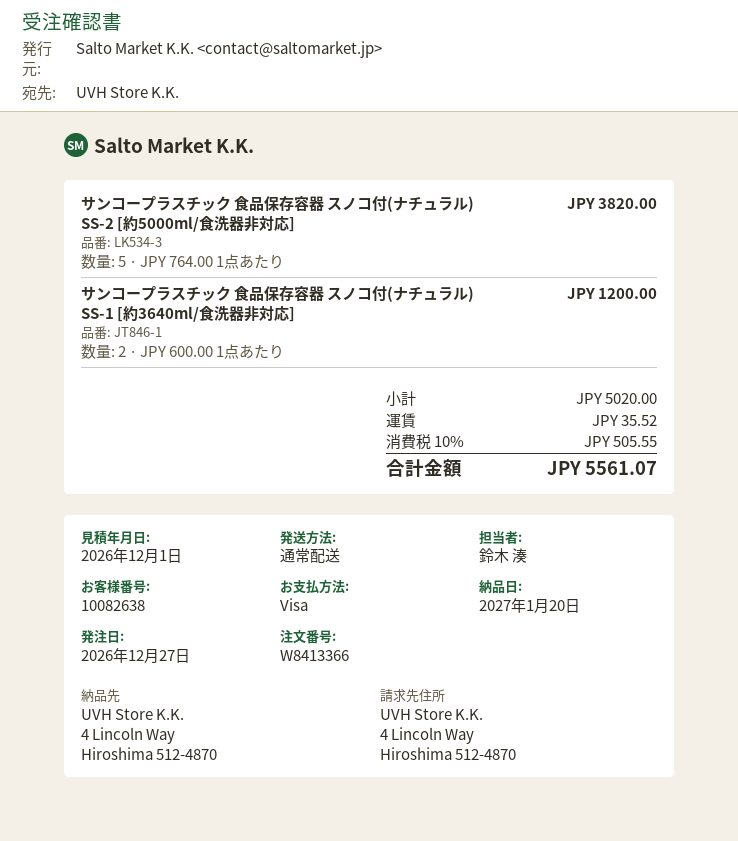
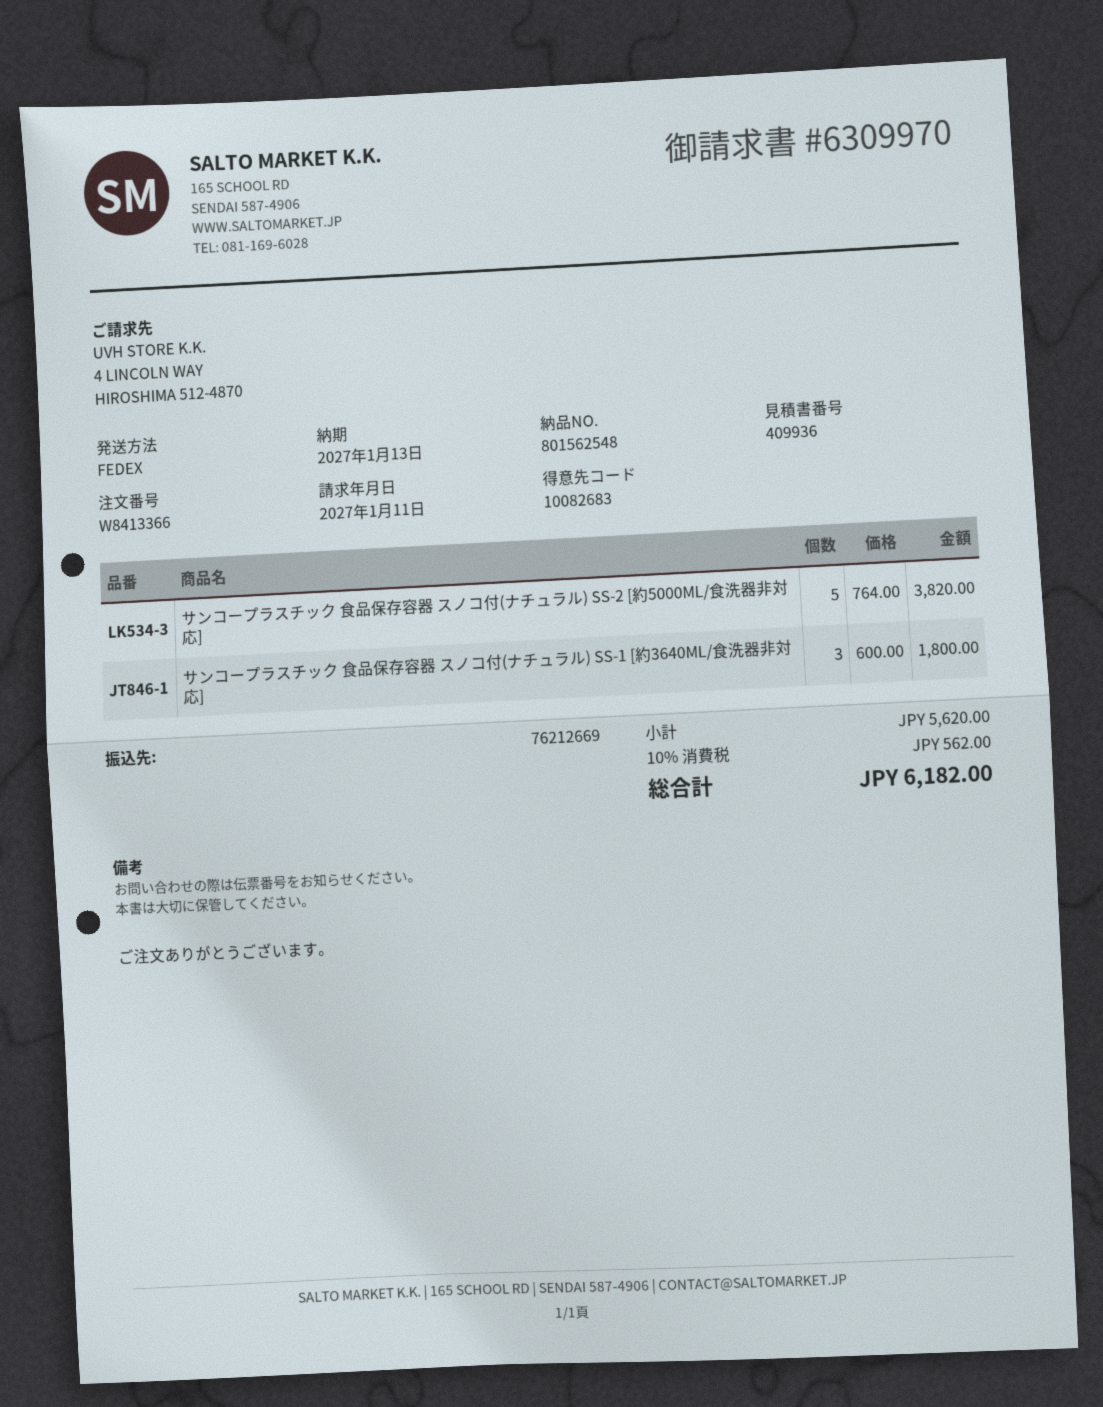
delivery date: 2027-01-20 -> 2027-01-13
customer number: 10082638 -> 10082683
shipping method: standard -> FedEx
サンコープラスチック 食品保存容器 スノコ付(ナチュラル) SS-1 [約3640ml/食洗器非対応]: 2 x 600.00 = 1200.00 -> 3 x 600.00 = 1800.00
subtotal: 5020.00 -> 5620.00
shipping: 35.52 -> none
tax: 10% = 505.55 -> 10% = 562.00
total: 5561.07 -> 6182.00

